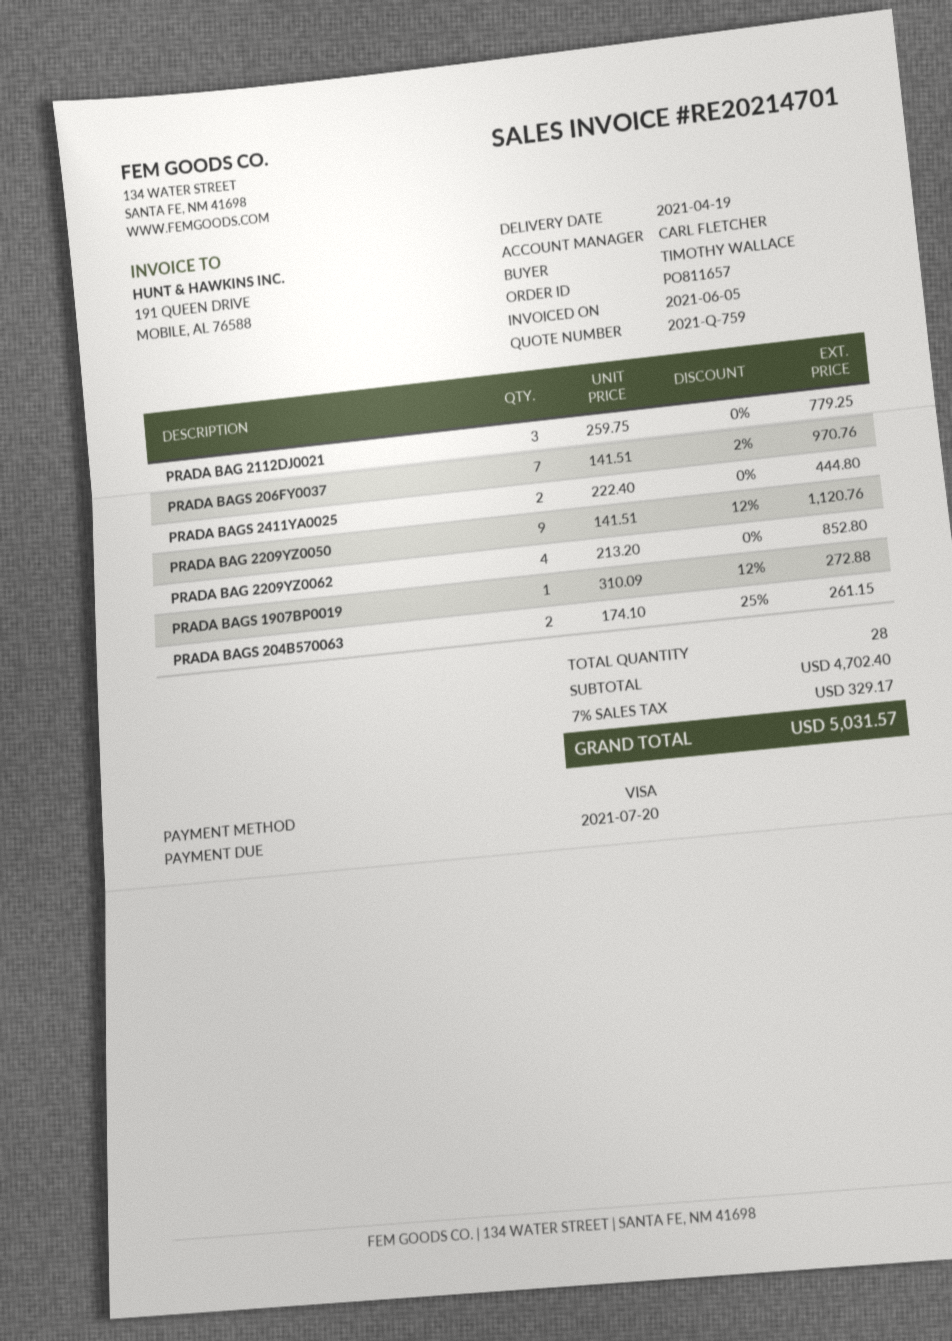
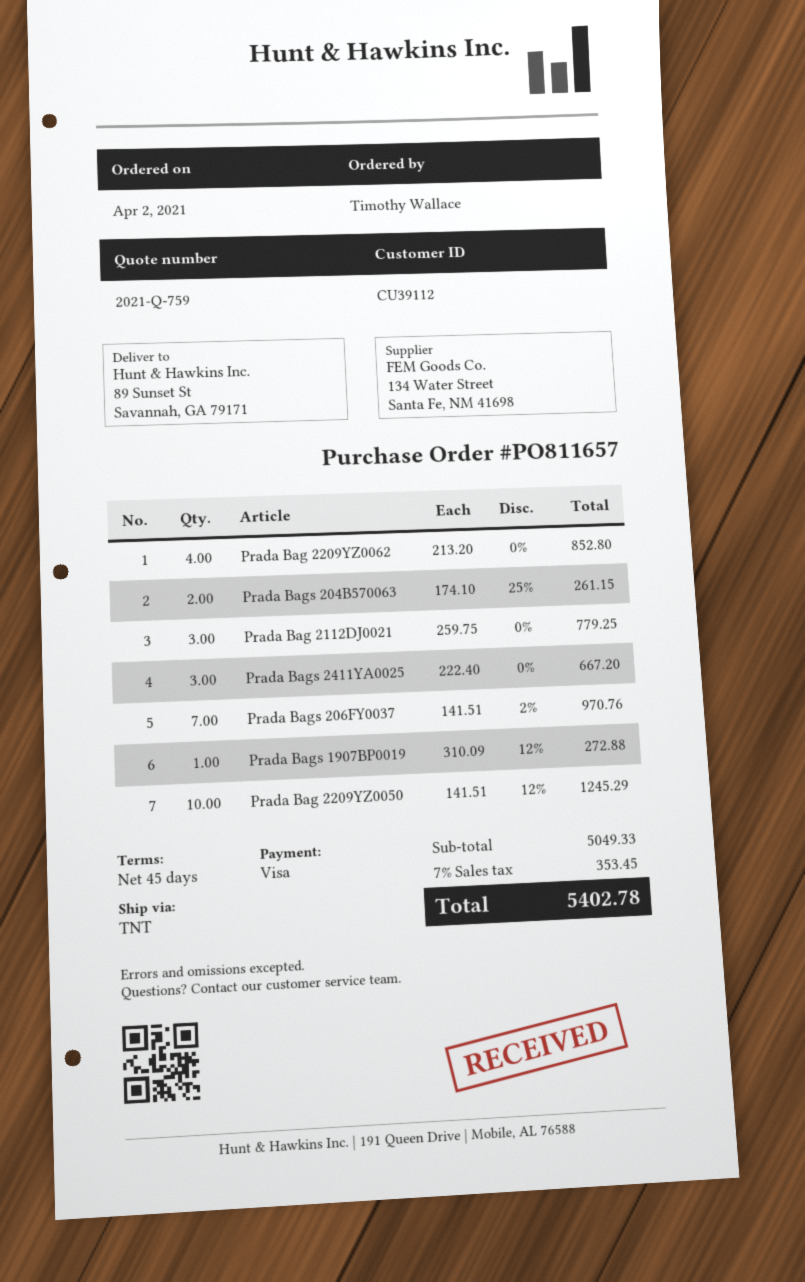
PRADA BAGS 2411YA0025: 2 x 222.40 = 444.80 -> 3 x 222.40 = 667.20
PRADA BAG 2209YZ0050: 9 x 141.51 - 12% = 1120.76 -> 10 x 141.51 - 12% = 1245.29
subtotal: 4702.40 -> 5049.33
tax: 7% = 329.17 -> 7% = 353.45
total: 5031.57 -> 5402.78

